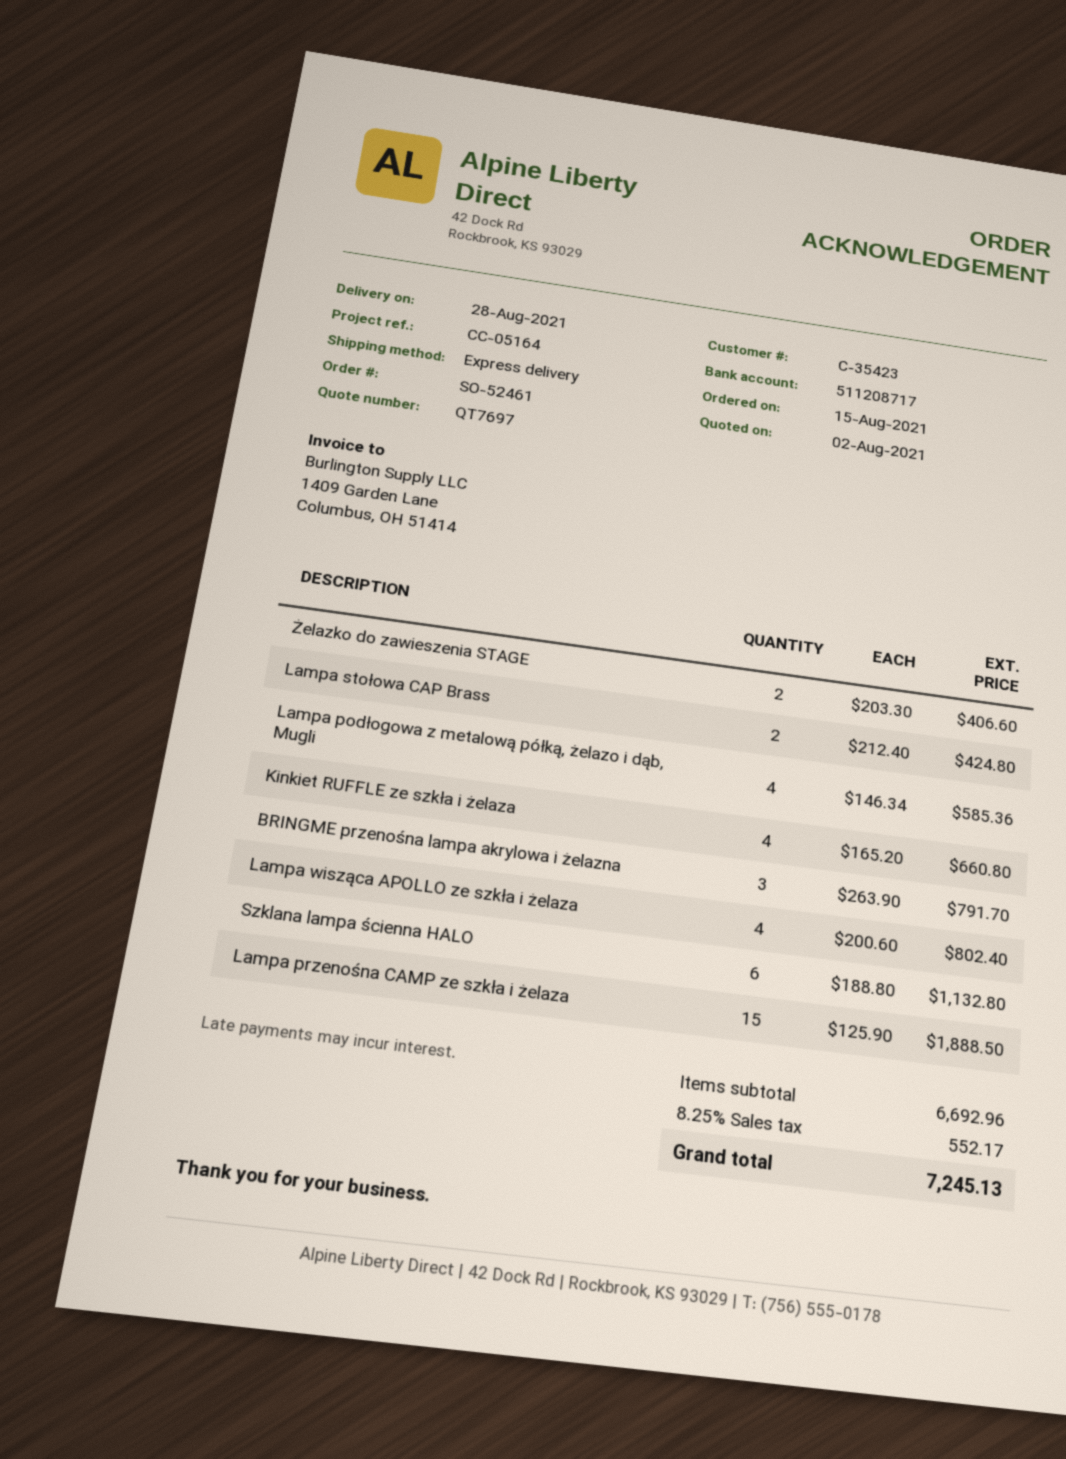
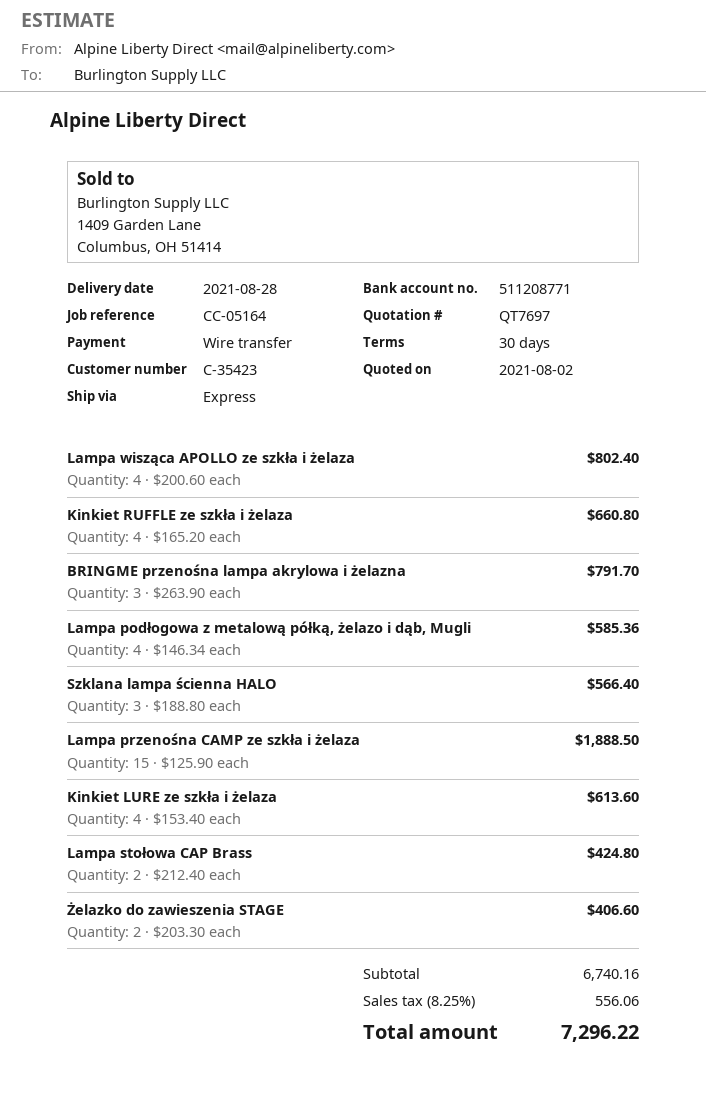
bank account: 511208717 -> 511208771
Szklana lampa ścienna HALO: 6 x 188.80 = 1132.80 -> 3 x 188.80 = 566.40
Kinkiet LURE ze szkła i żelaza: none -> 4 x 153.40 = 613.60
subtotal: 6692.96 -> 6740.16
tax: 8.25% = 552.17 -> 8.25% = 556.06
total: 7245.13 -> 7296.22

